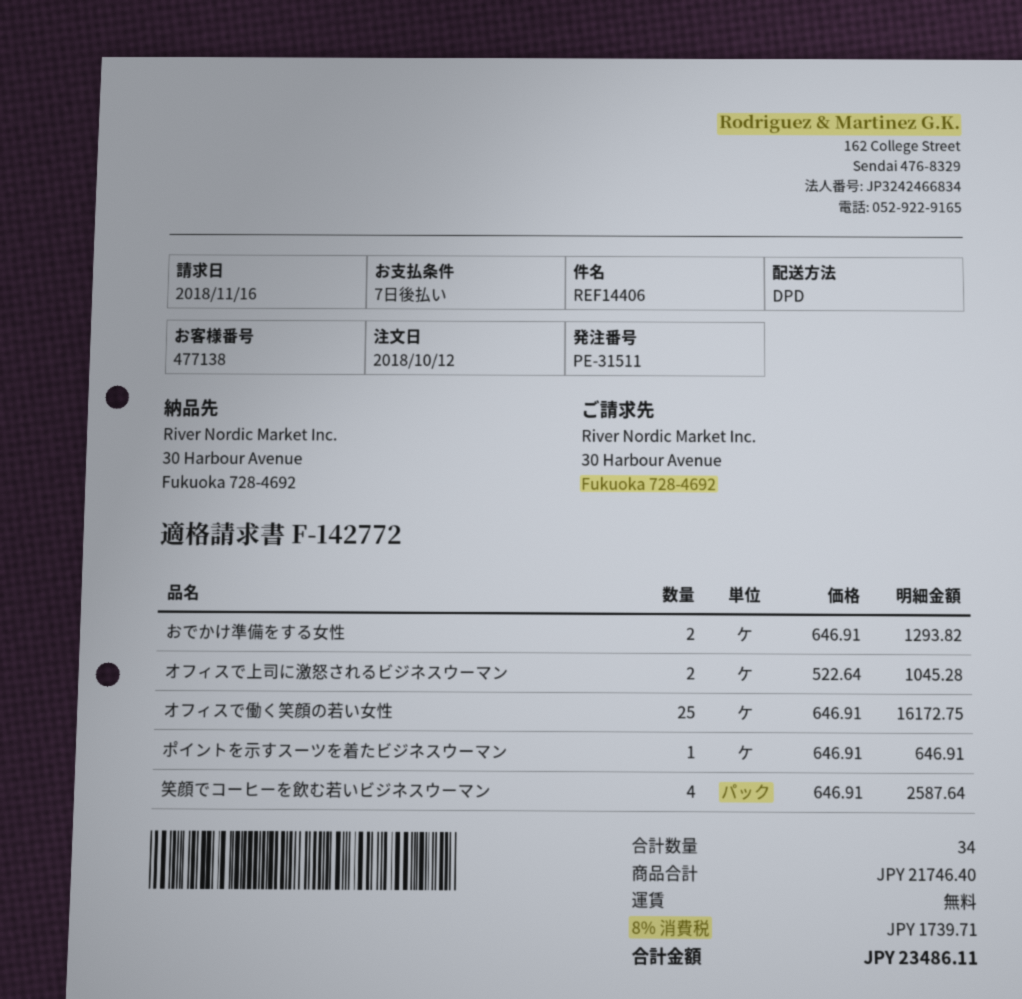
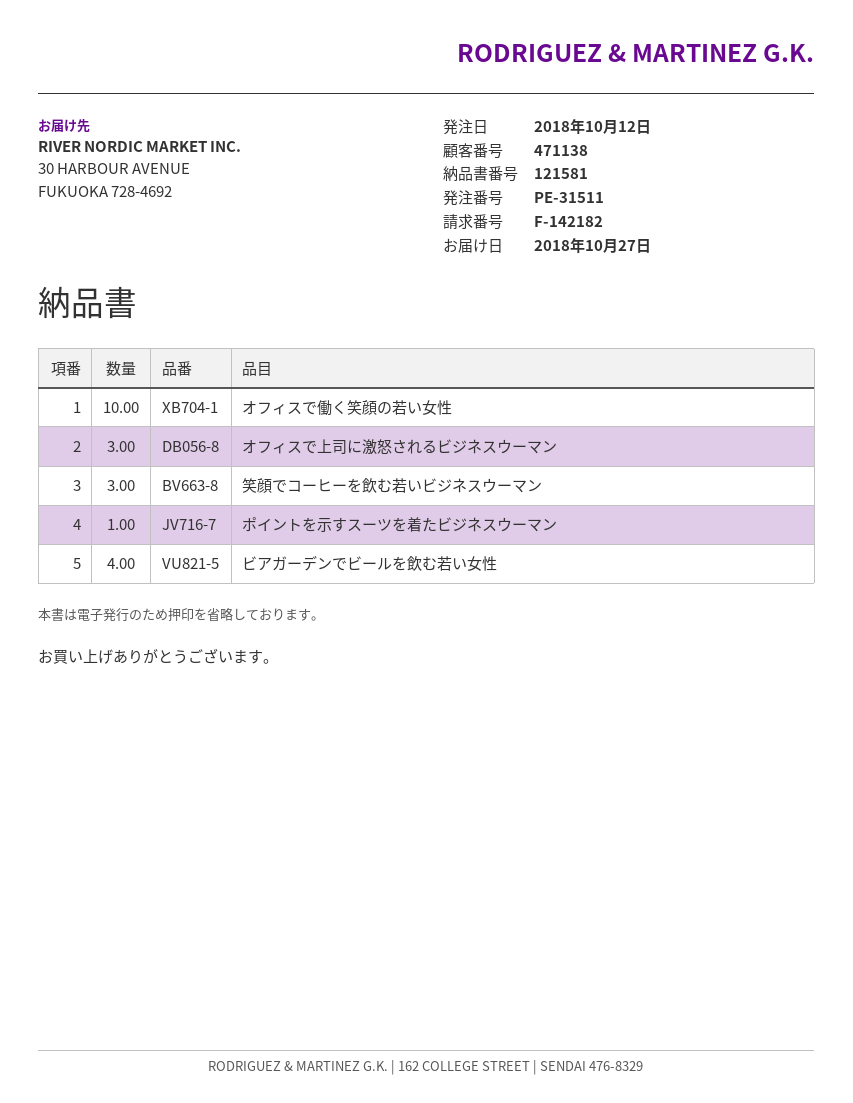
invoice number: F-142772 -> F-142182
customer number: 477138 -> 471138
おでかけ準備をする女性: 2 -> none
オフィスで上司に激怒されるビジネスウーマン: 2 -> 3
オフィスで働く笑顔の若い女性: 25 -> 10
笑顔でコーヒーを飲む若いビジネスウーマン: 4 -> 3
ビアガーデンでビールを飲む若い女性: none -> 4

